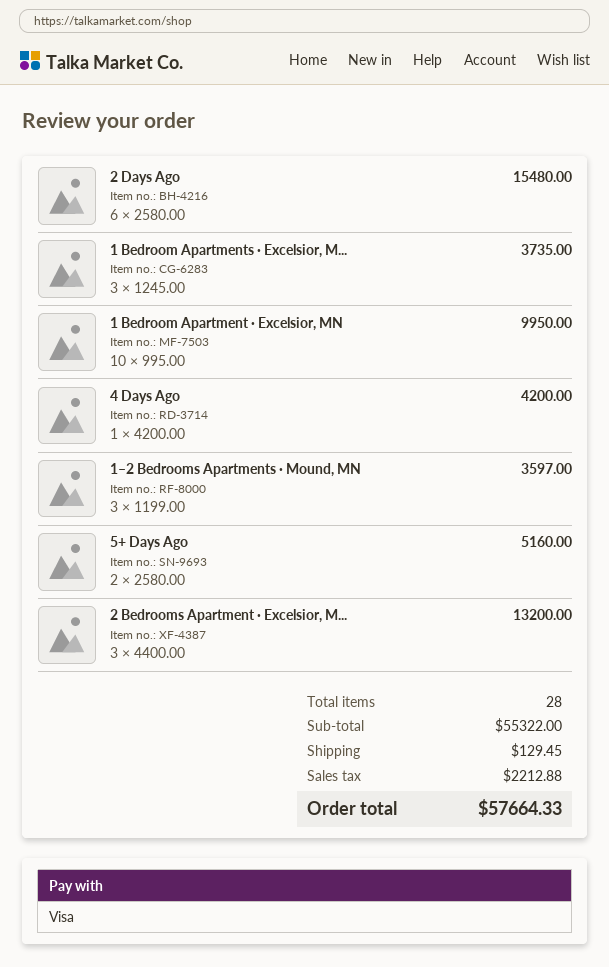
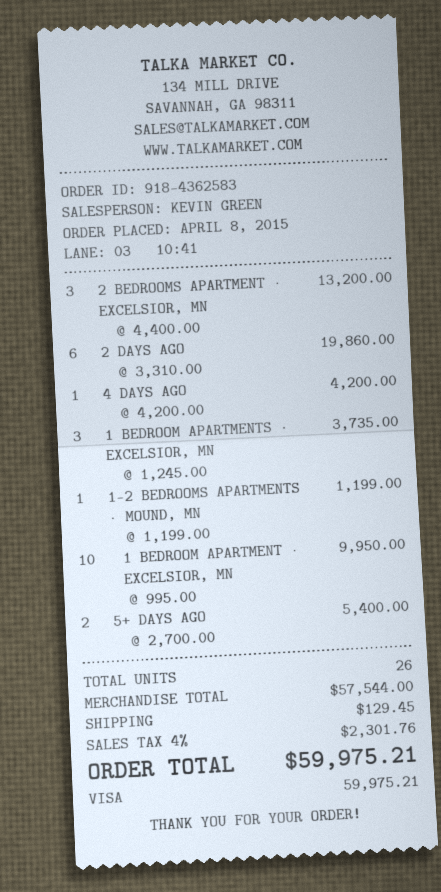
2 Days Ago: 6 x 2580.00 = 15480.00 -> 6 x 3310.00 = 19860.00
1–2 Bedrooms Apartments · Mound, MN: 3 x 1199.00 = 3597.00 -> 1 x 1199.00 = 1199.00
5+ Days Ago: 2 x 2580.00 = 5160.00 -> 2 x 2700.00 = 5400.00
total quantity: 28 -> 26
subtotal: 55322.00 -> 57544.00
tax: 2212.88 -> 2301.76
total: 57664.33 -> 59975.21

